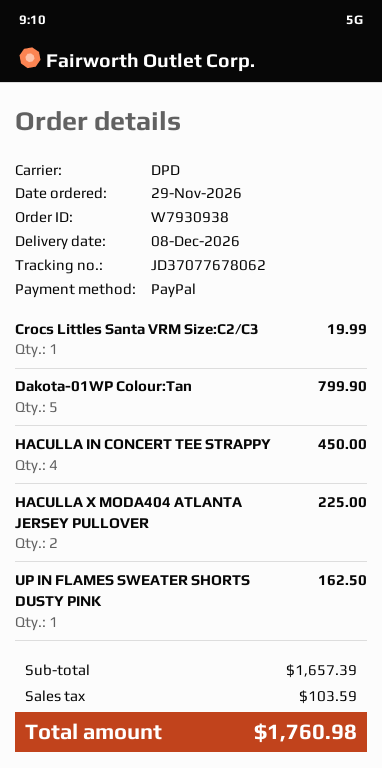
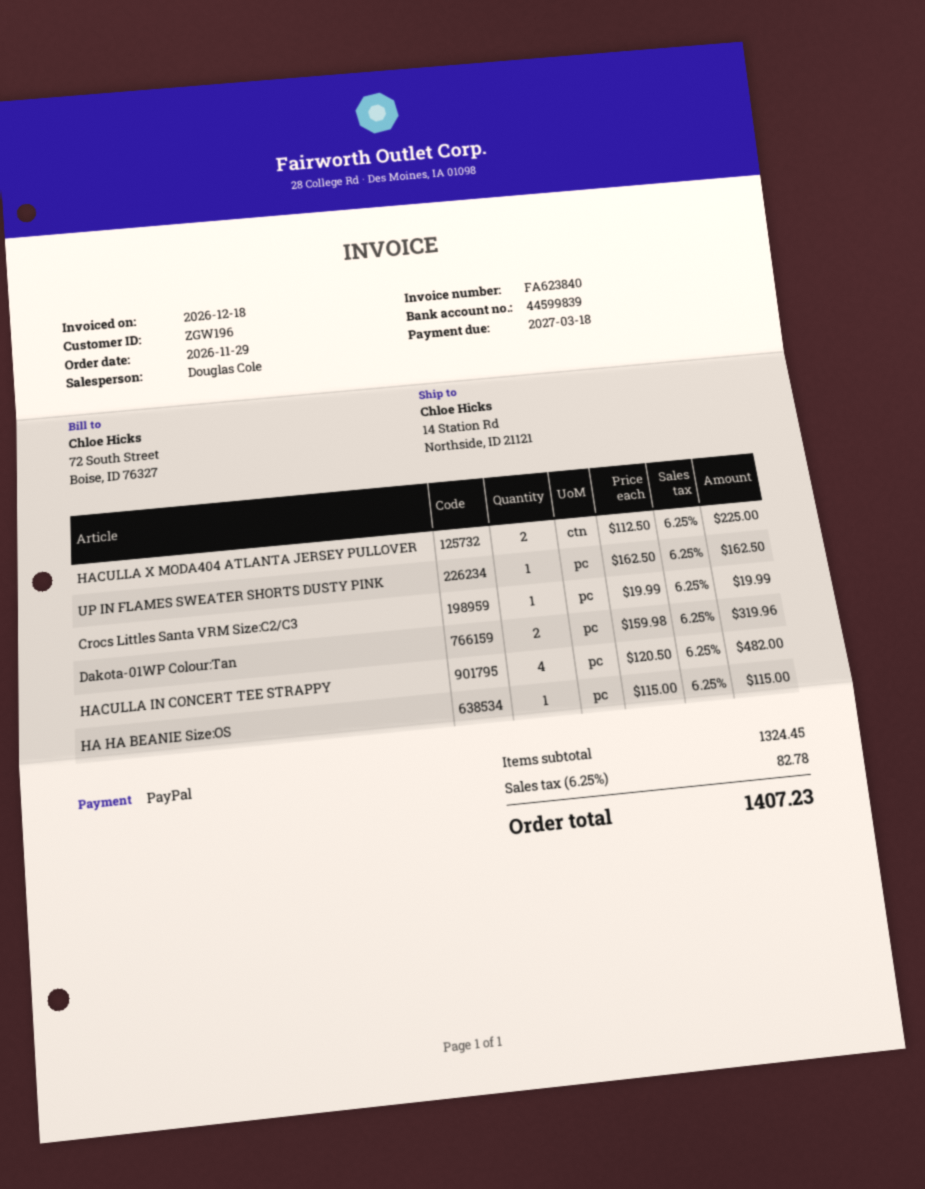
Dakota-01WP Colour:Tan: 5 for 799.90 -> 2 for 319.96
HACULLA IN CONCERT TEE STRAPPY: 4 for 450.00 -> 4 for 482.00
HA HA BEANIE Size:OS: none -> 1 for 115.00
subtotal: 1657.39 -> 1324.45
tax: 103.59 -> 82.78
total: 1760.98 -> 1407.23

